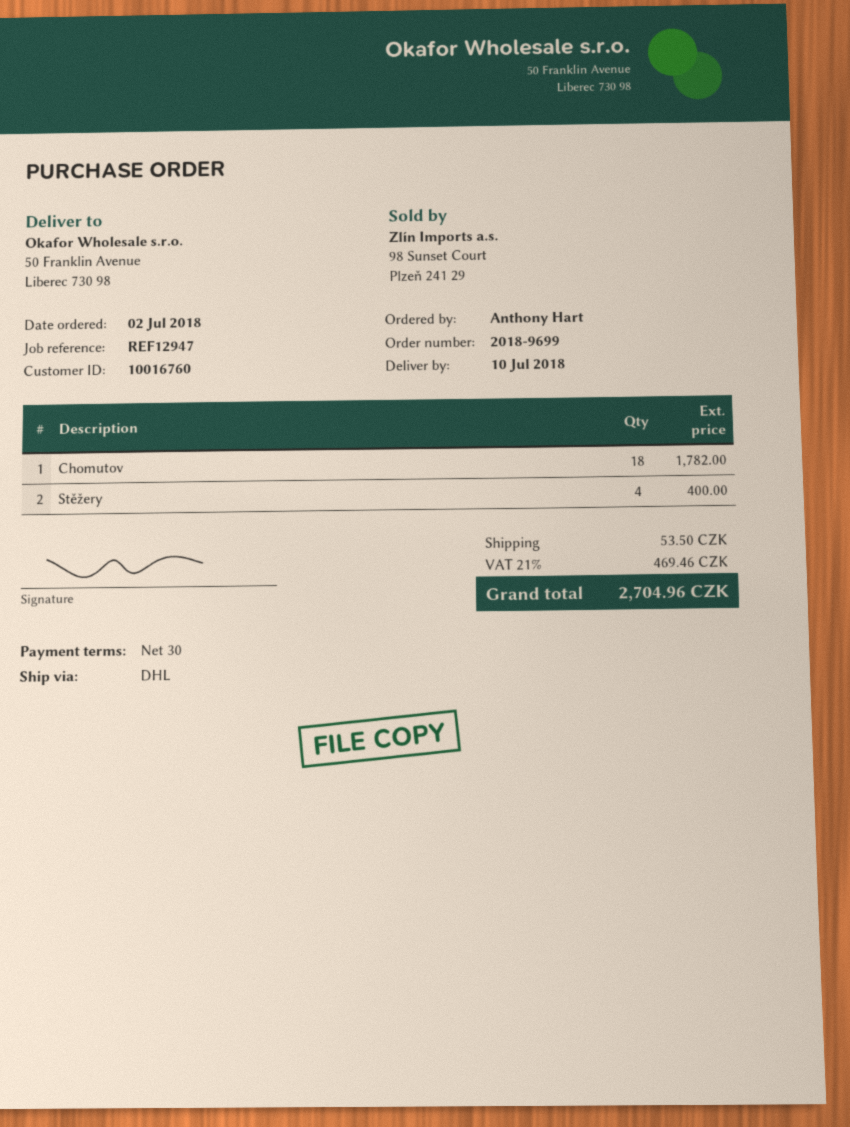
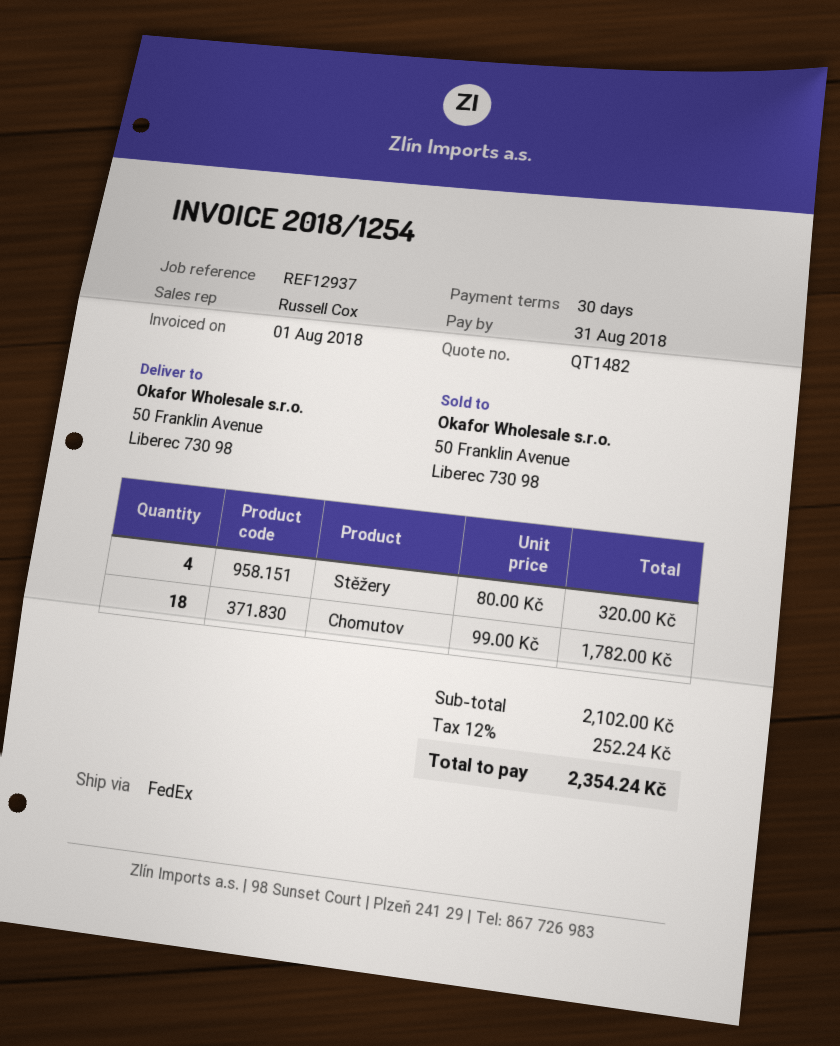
reference: REF12947 -> REF12937
shipping method: DHL -> FedEx
Stěžery: 4 for 400.00 -> 4 for 320.00
shipping: 53.50 -> none
tax: 21% = 469.46 -> 12% = 252.24
total: 2704.96 -> 2354.24

